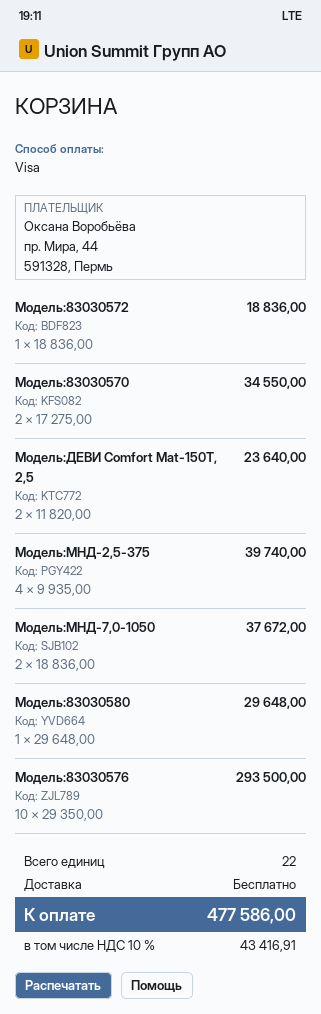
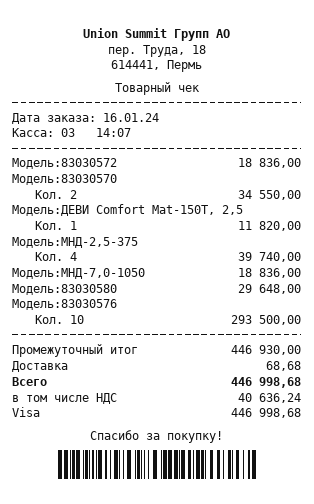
Модель:ДЕВИ Comfort Mat-150T, 2,5: 2 for 23640.00 -> 1 for 11820.00
Модель:МНД-7,0-1050: 2 for 37672.00 -> 1 for 18836.00
shipping: 0.00 -> 68.68
tax: 43416.91 -> 40636.24
total: 477586.00 -> 446998.68

